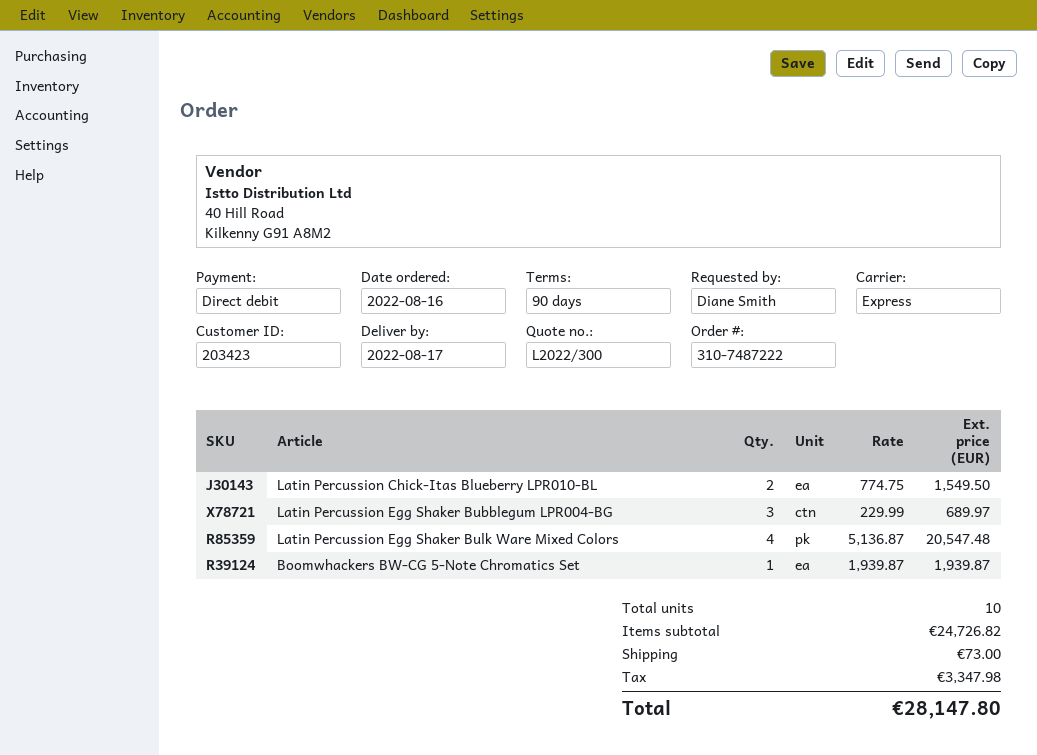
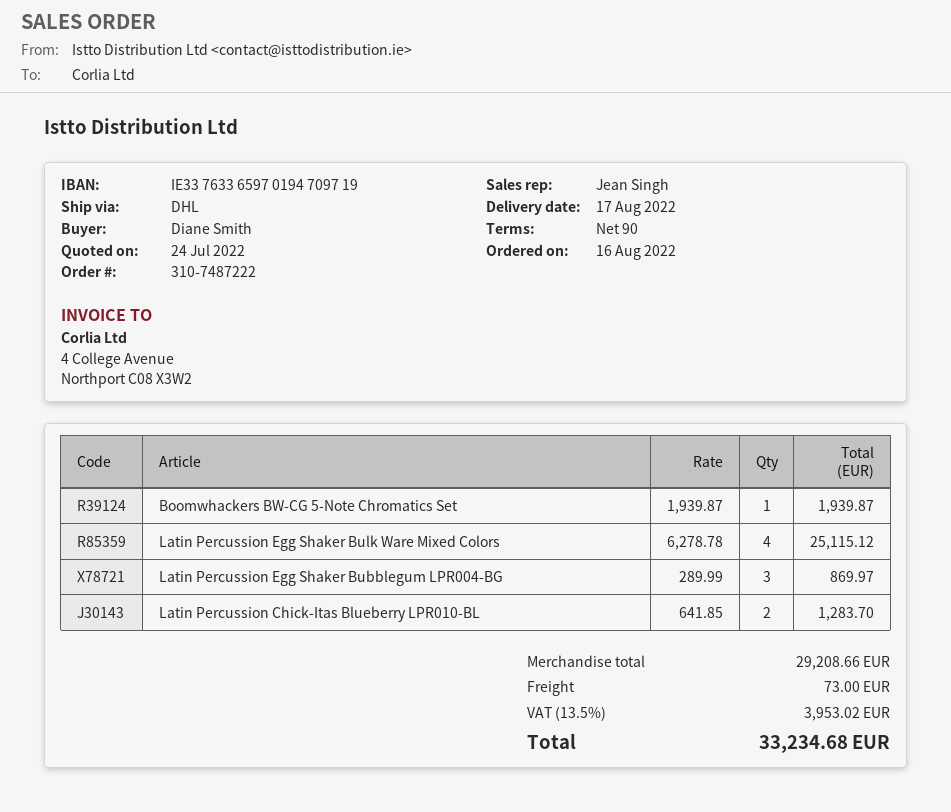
shipping method: express -> DHL
Latin Percussion Chick-Itas Blueberry LPR010-BL: 2 x 774.75 = 1549.50 -> 2 x 641.85 = 1283.70
Latin Percussion Egg Shaker Bubblegum LPR004-BG: 3 x 229.99 = 689.97 -> 3 x 289.99 = 869.97
Latin Percussion Egg Shaker Bulk Ware Mixed Colors: 4 x 5136.87 = 20547.48 -> 4 x 6278.78 = 25115.12
subtotal: 24726.82 -> 29208.66
tax: 3347.98 -> 3953.02
total: 28147.80 -> 33234.68

